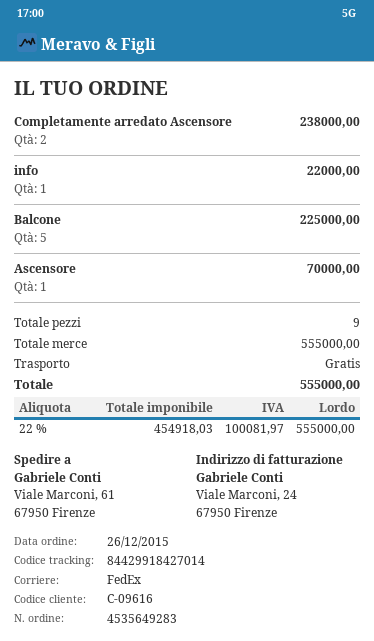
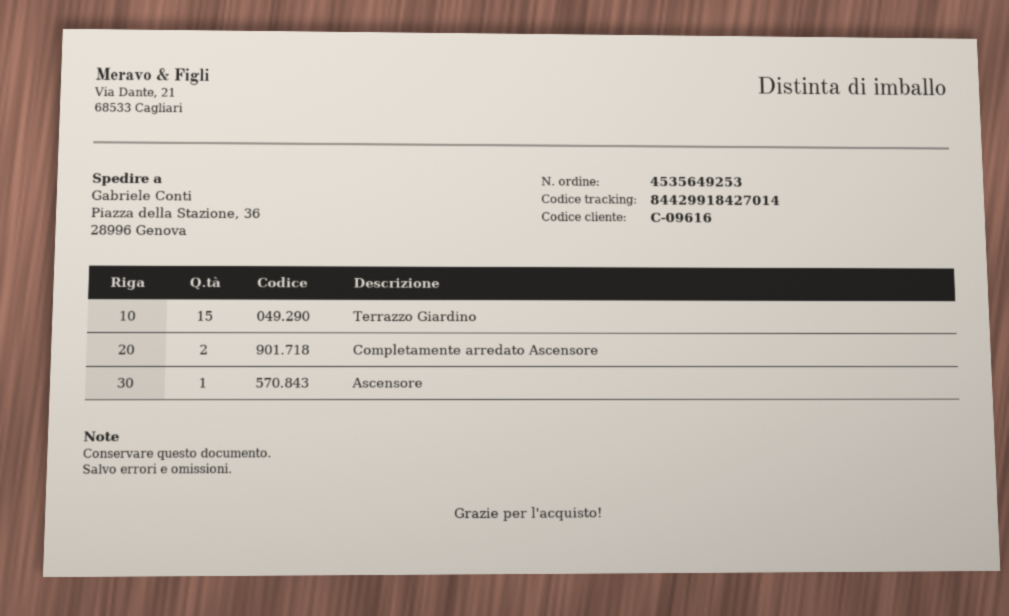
order number: 4535649283 -> 4535649253
ship to: Viale Marconi, 61, 67950 Firenze -> Piazza della Stazione, 36, 28996 Genova
info: 1 -> none
Balcone: 5 -> none
Terrazzo Giardino: none -> 15

